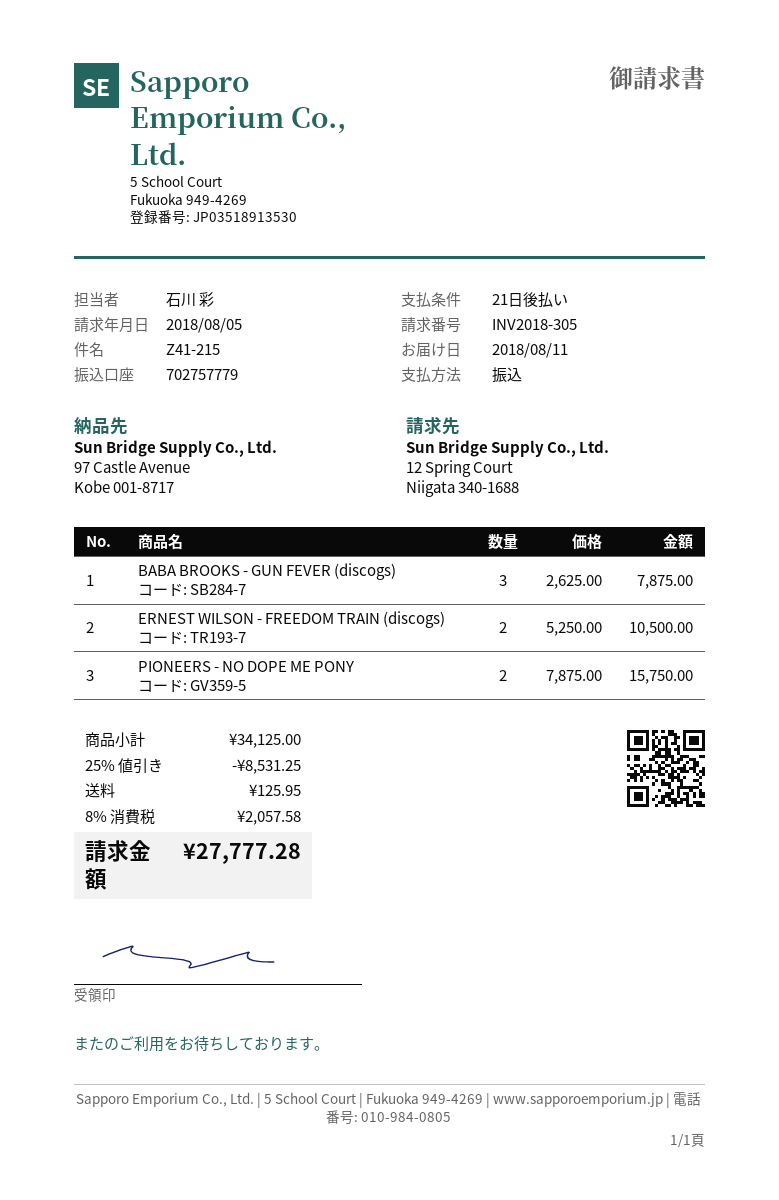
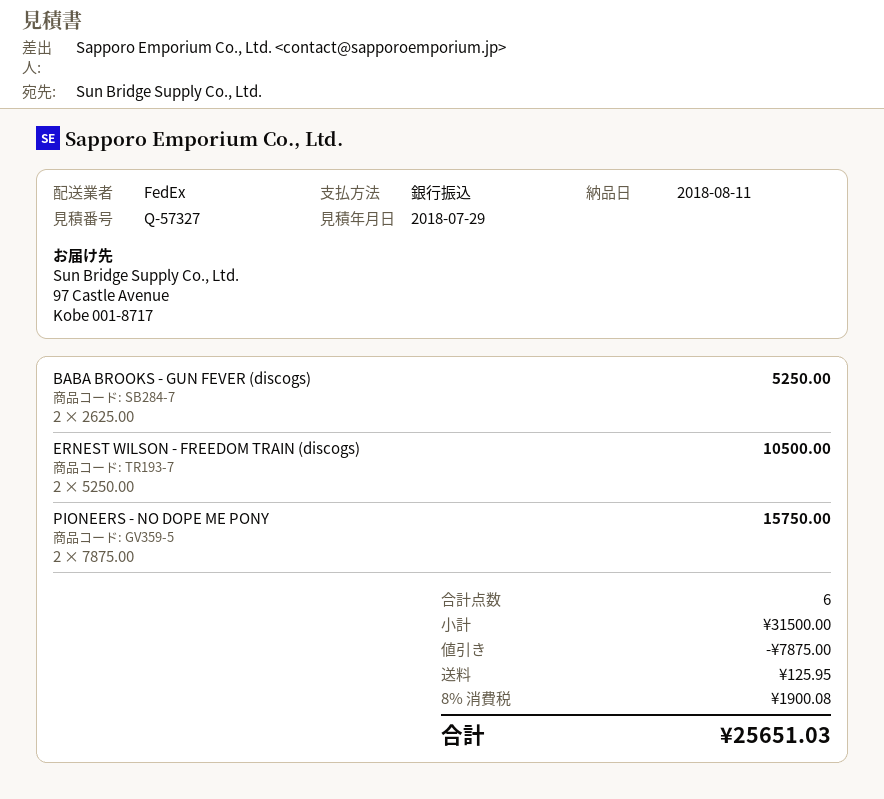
BABA BROOKS - GUN FEVER (discogs): 3 x 2625.00 = 7875.00 -> 2 x 2625.00 = 5250.00
subtotal: 34125.00 -> 31500.00
discount: 8531.25 -> 7875.00
tax: 8% = 2057.58 -> 8% = 1900.08
total: 27777.28 -> 25651.03

